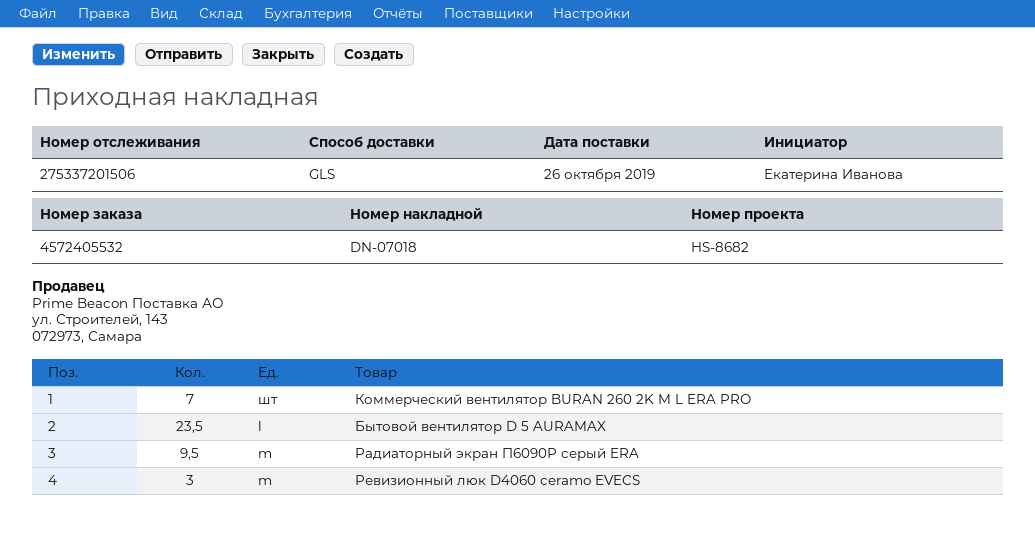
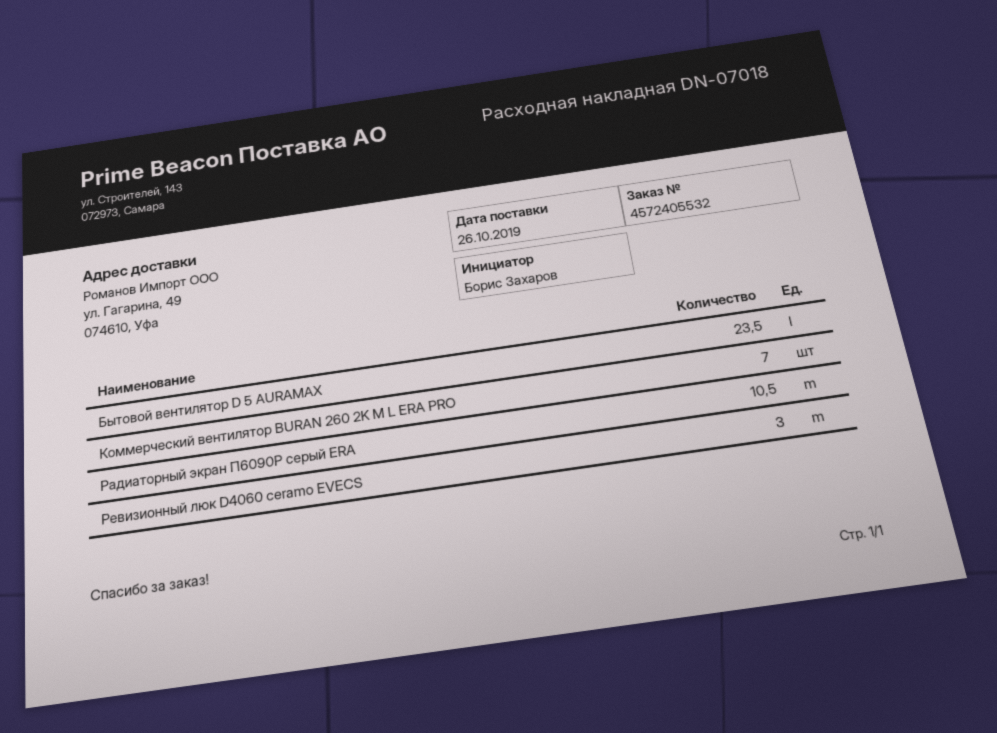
ordered by: Екатерина Иванова -> Борис Захаров
Радиаторный экран П6090Р серый ERA: 9.5 -> 10.5

